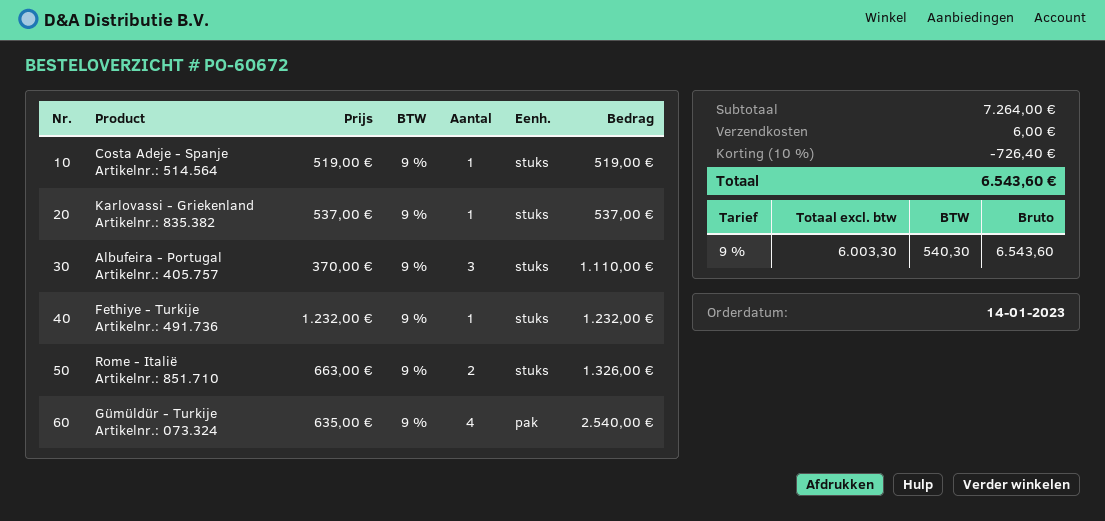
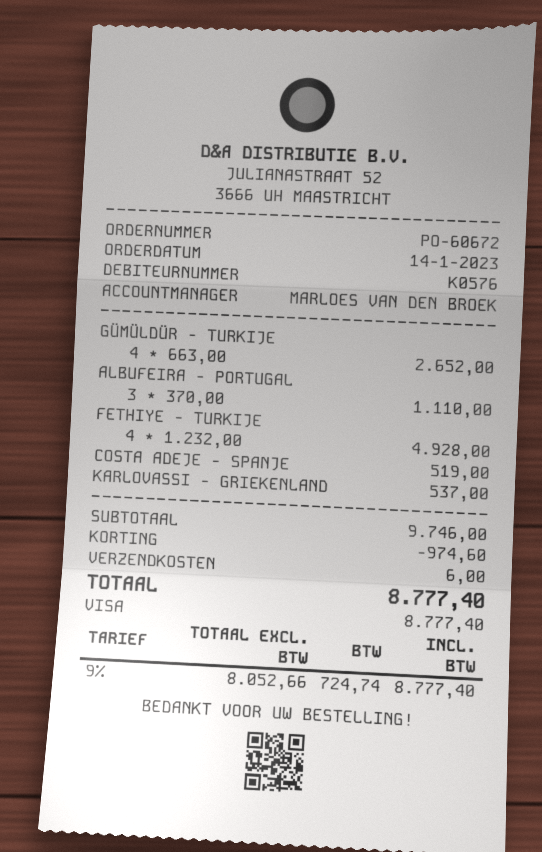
Fethiye - Turkije: 1 x 1232.00 = 1232.00 -> 4 x 1232.00 = 4928.00
Rome - Italië: 2 x 663.00 = 1326.00 -> none
Gümüldür - Turkije: 4 x 635.00 = 2540.00 -> 4 x 663.00 = 2652.00
subtotal: 7264.00 -> 9746.00
discount: 726.40 -> 974.60
net: 6003.30 -> 8052.66
tax: 9% = 540.30 -> 9% = 724.74
total: 6543.60 -> 8777.40

